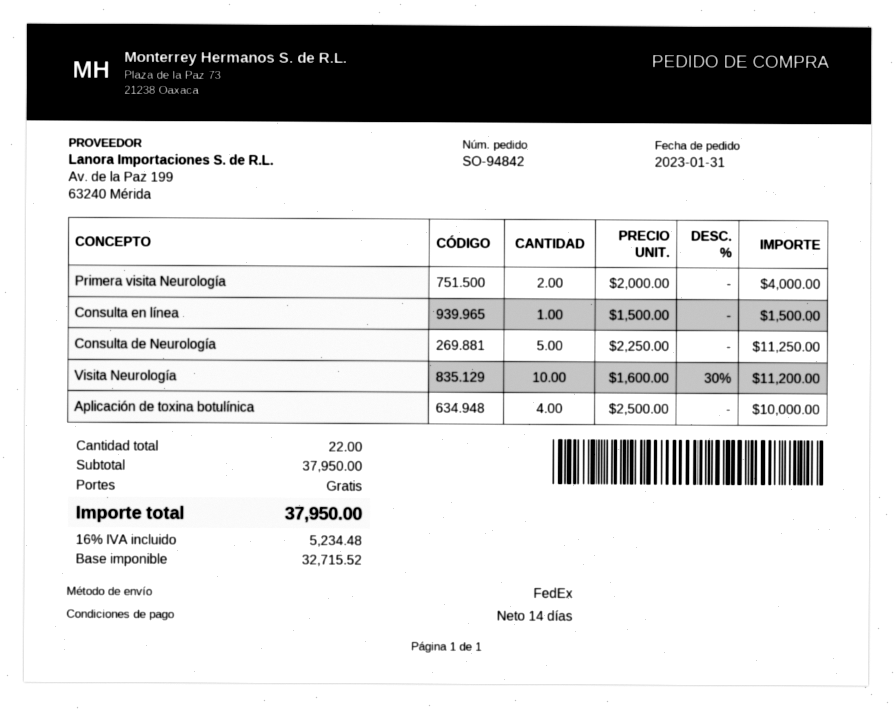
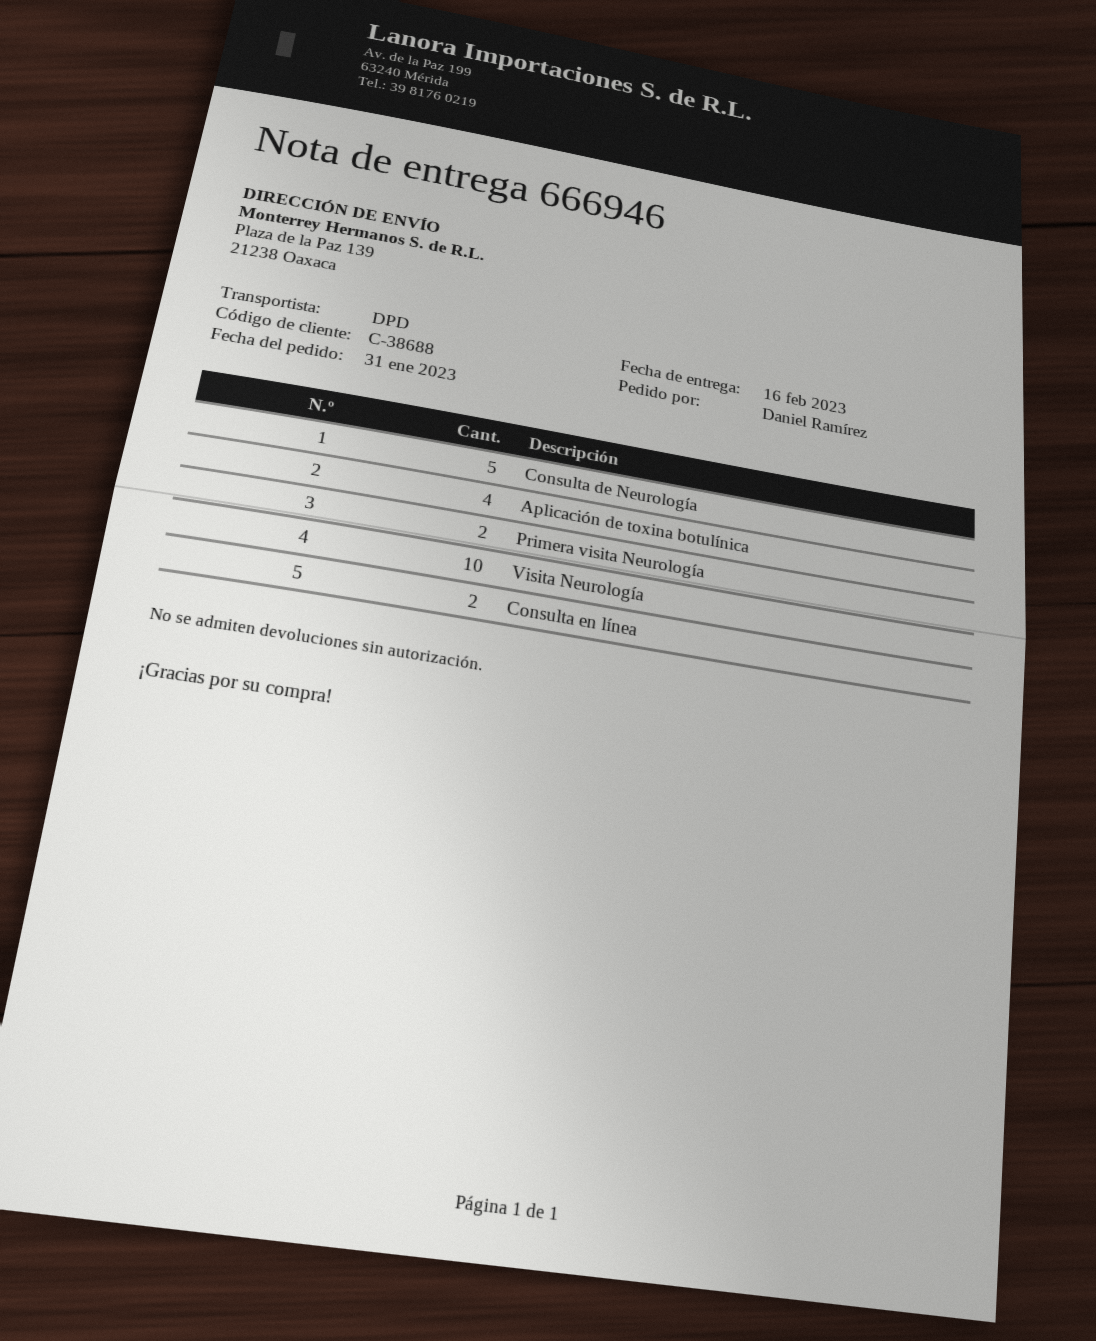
shipping method: FedEx -> DPD
Consulta en línea: 1 -> 2

